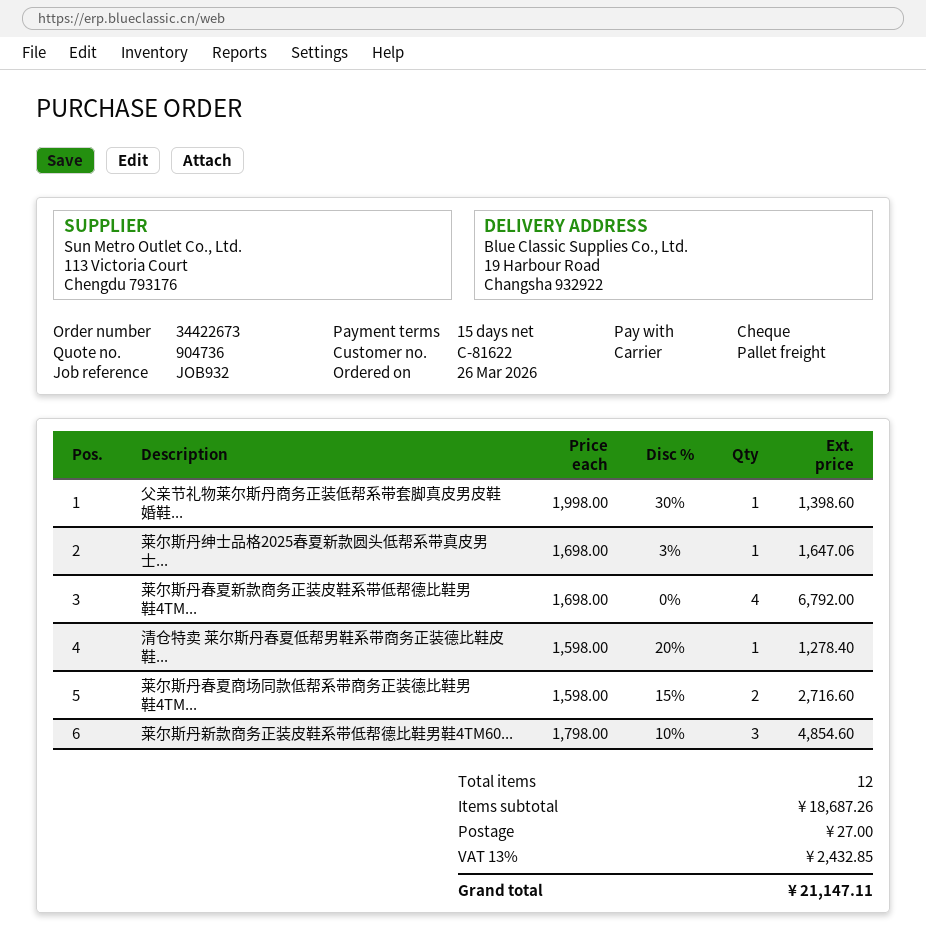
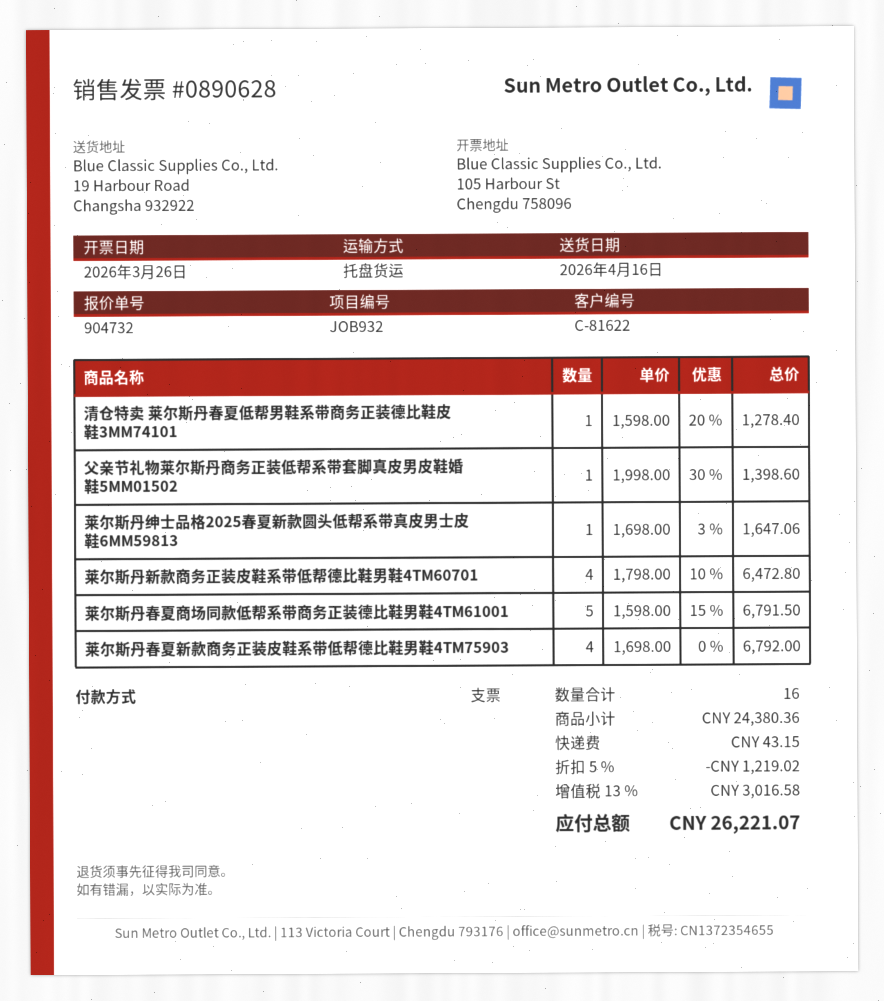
quote number: 904736 -> 904732
莱尔斯丹春夏商场同款低帮系带商务正装德比鞋男鞋4TM...: 2 x 1598.00 - 15% = 2716.60 -> 5 x 1598.00 - 15% = 6791.50
莱尔斯丹新款商务正装皮鞋系带低帮德比鞋男鞋4TM60...: 3 x 1798.00 - 10% = 4854.60 -> 4 x 1798.00 - 10% = 6472.80
total quantity: 12 -> 16
subtotal: 18687.26 -> 24380.36
discount: none -> 5% = 1219.02
shipping: 27.00 -> 43.15
tax: 13% = 2432.85 -> 13% = 3016.58
total: 21147.11 -> 26221.07

